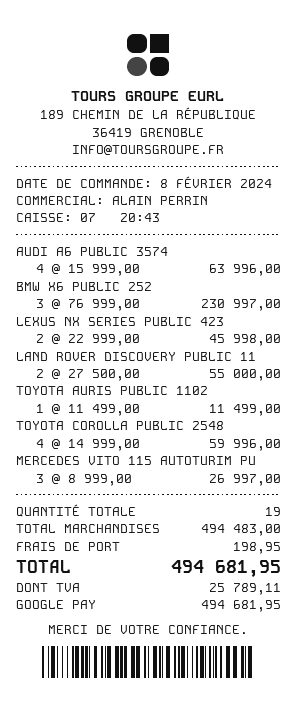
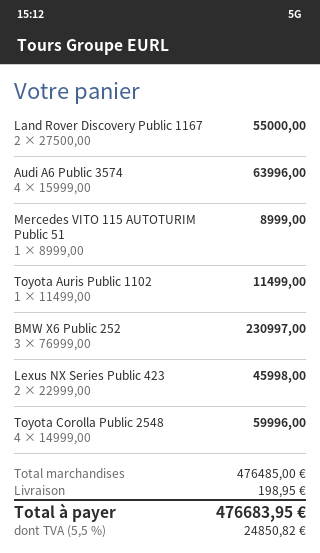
MERCEDES VITO 115 AUTOTURIM PU: 3 x 8999.00 = 26997.00 -> 1 x 8999.00 = 8999.00
subtotal: 494483.00 -> 476485.00
tax: 25789.11 -> 24850.82
total: 494681.95 -> 476683.95

